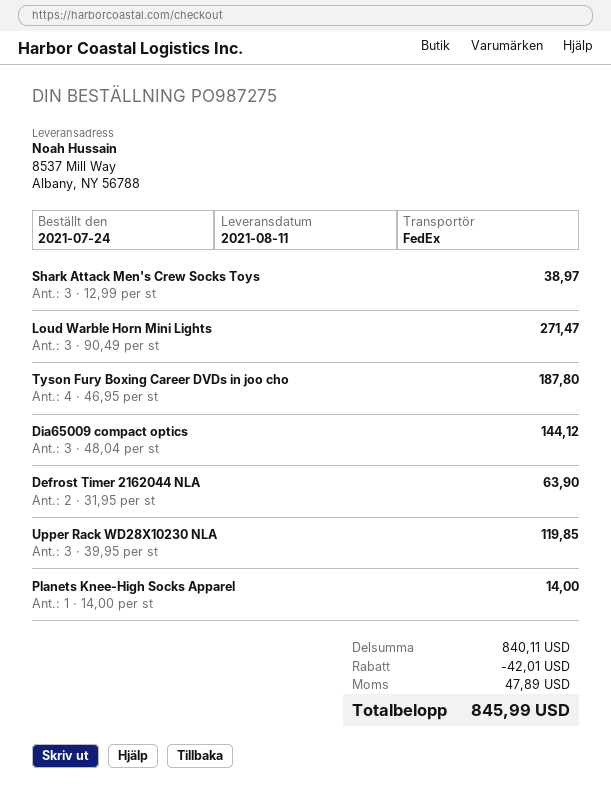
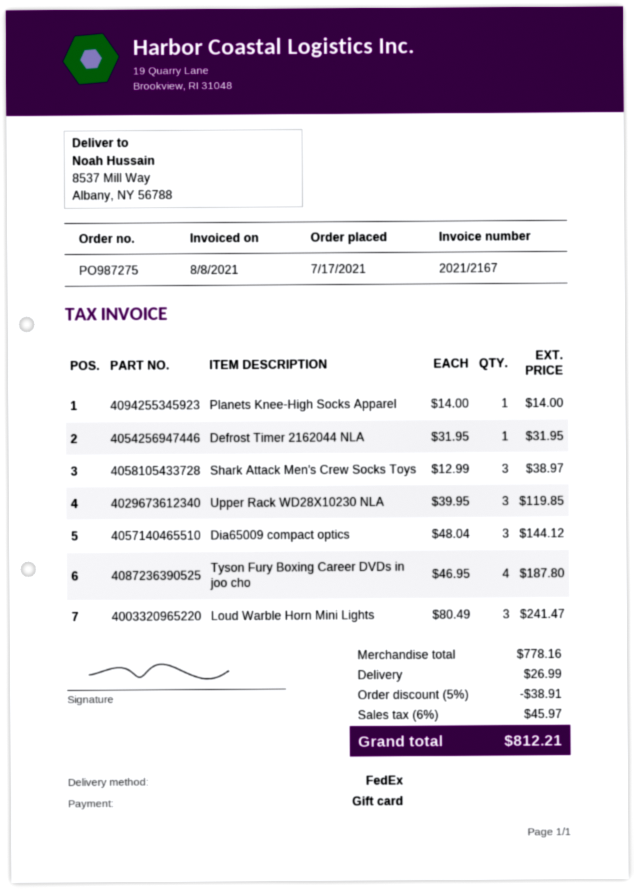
order date: 2021-07-24 -> 2021-07-17
Loud Warble Horn Mini Lights: 3 x 90.49 = 271.47 -> 3 x 80.49 = 241.47
Defrost Timer 2162044 NLA: 2 x 31.95 = 63.90 -> 1 x 31.95 = 31.95
subtotal: 840.11 -> 778.16
discount: 42.01 -> 38.91
shipping: none -> 26.99
tax: 47.89 -> 45.97
total: 845.99 -> 812.21

